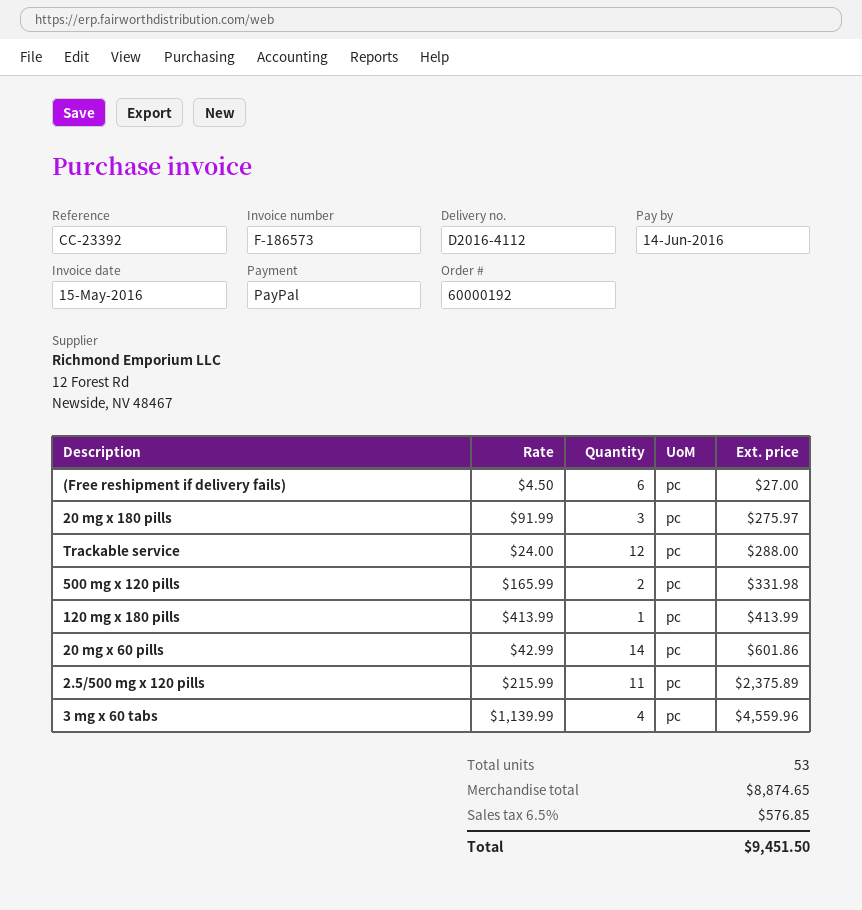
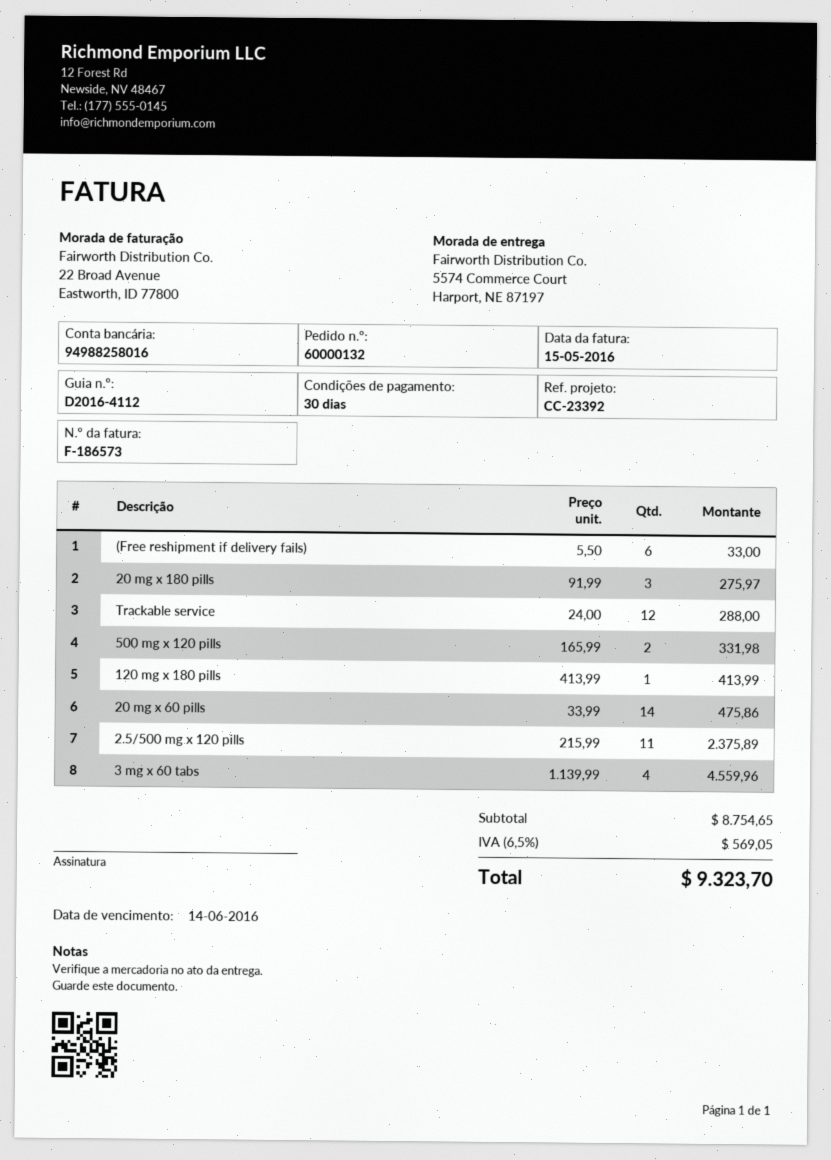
order number: 60000192 -> 60000132
(Free reshipment if delivery fails): 6 x 4.50 = 27.00 -> 6 x 5.50 = 33.00
20 mg x 60 pills: 14 x 42.99 = 601.86 -> 14 x 33.99 = 475.86
subtotal: 8874.65 -> 8754.65
tax: 6.5% = 576.85 -> 6.5% = 569.05
total: 9451.50 -> 9323.70

